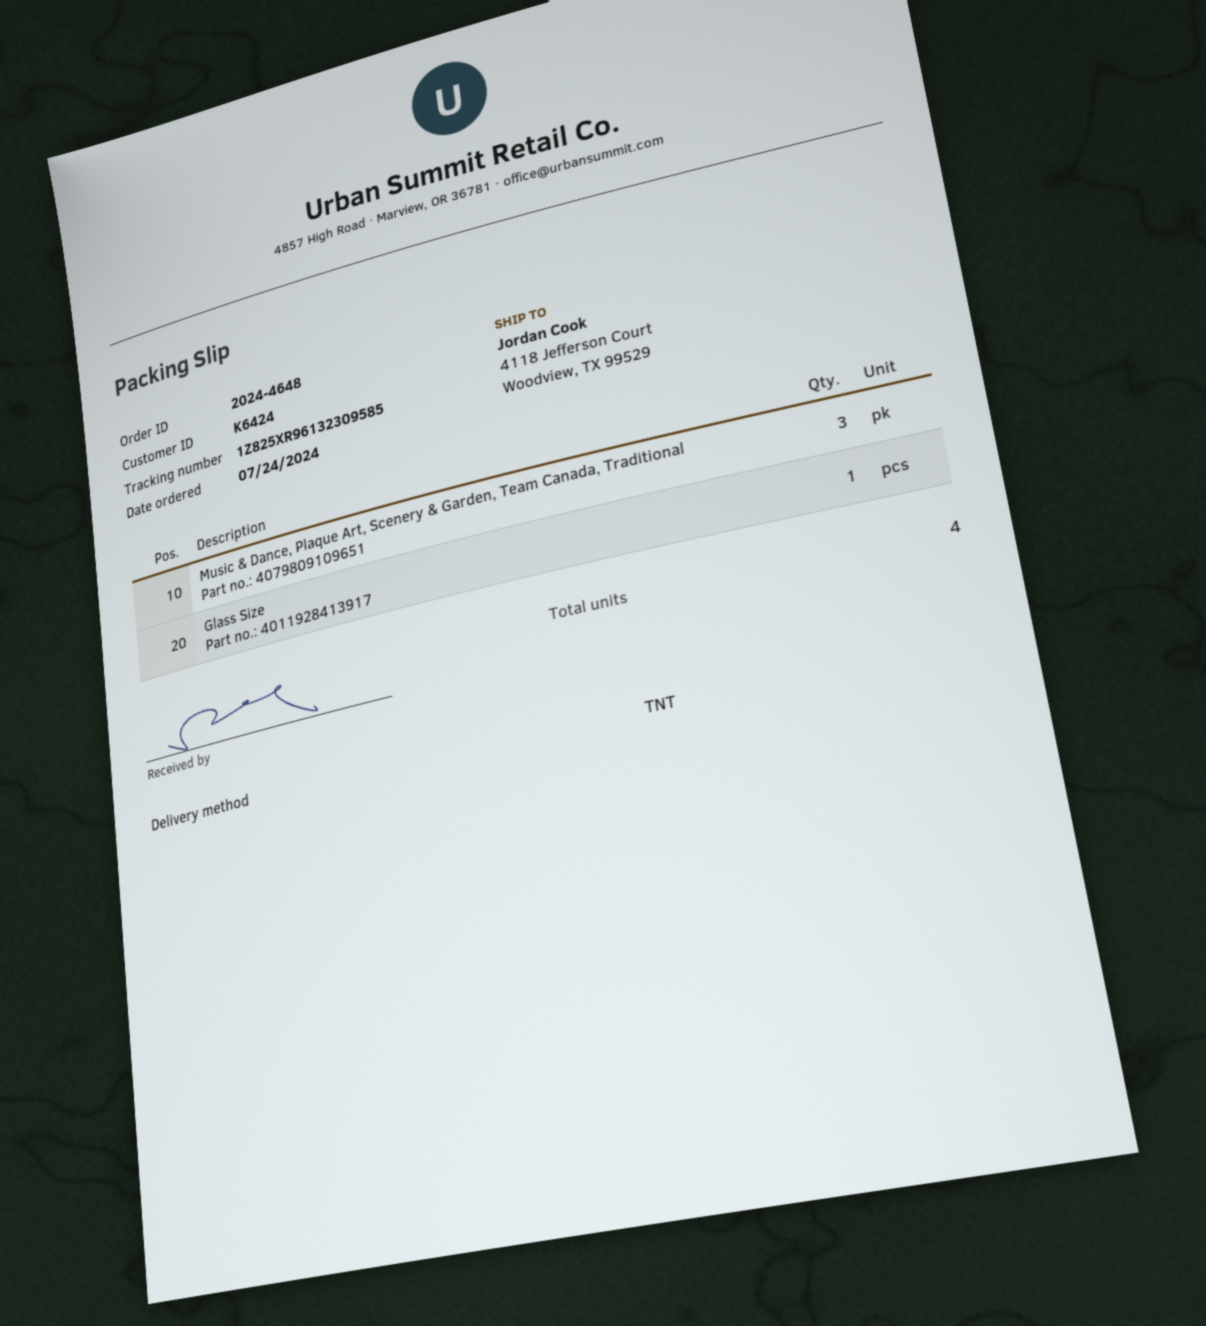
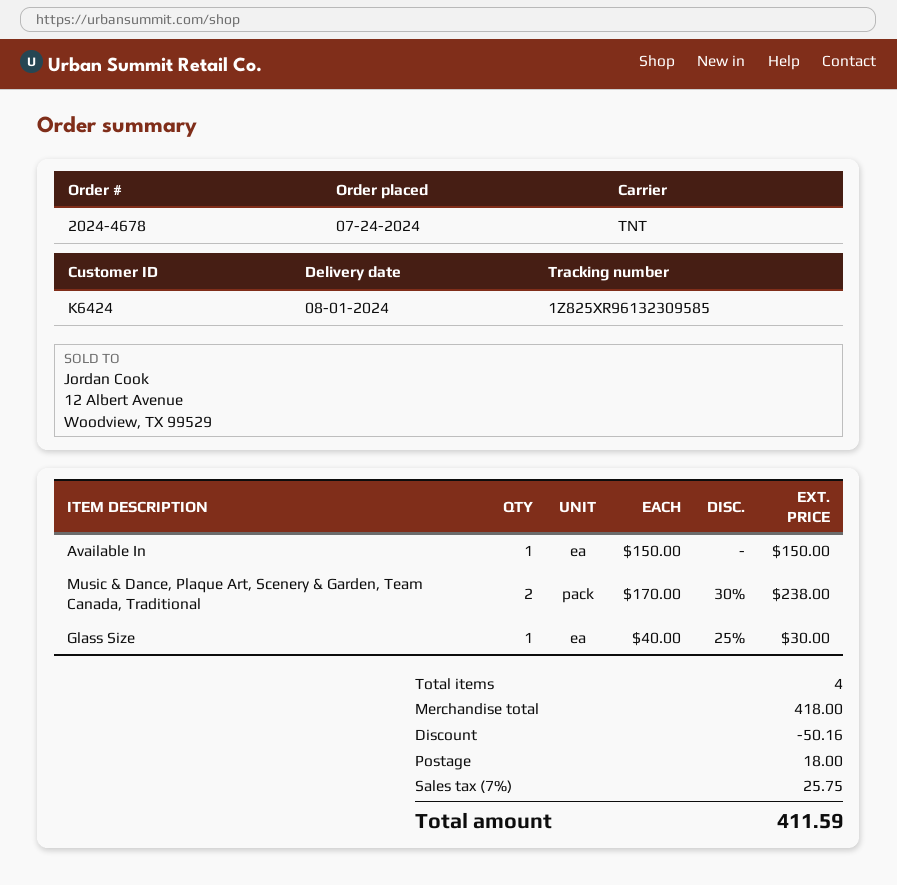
order number: 2024-4648 -> 2024-4678
Music & Dance, Plaque Art, Scenery & Garden, Team Canada, Traditional: 3 -> 2
Available In: none -> 1

